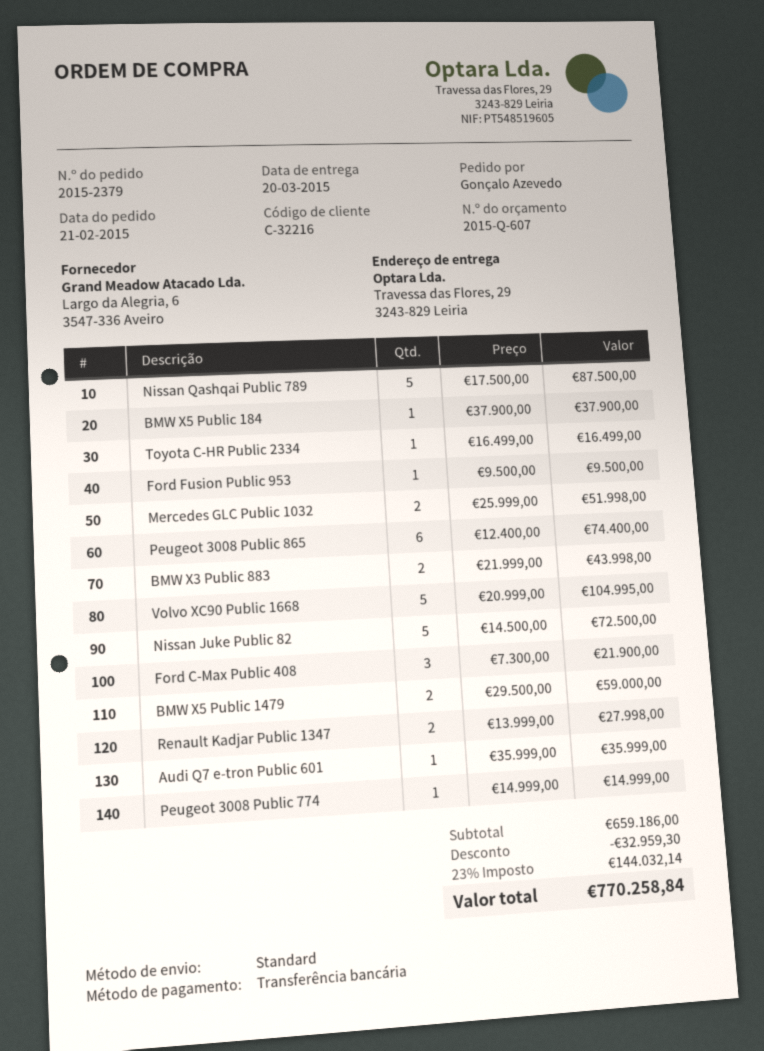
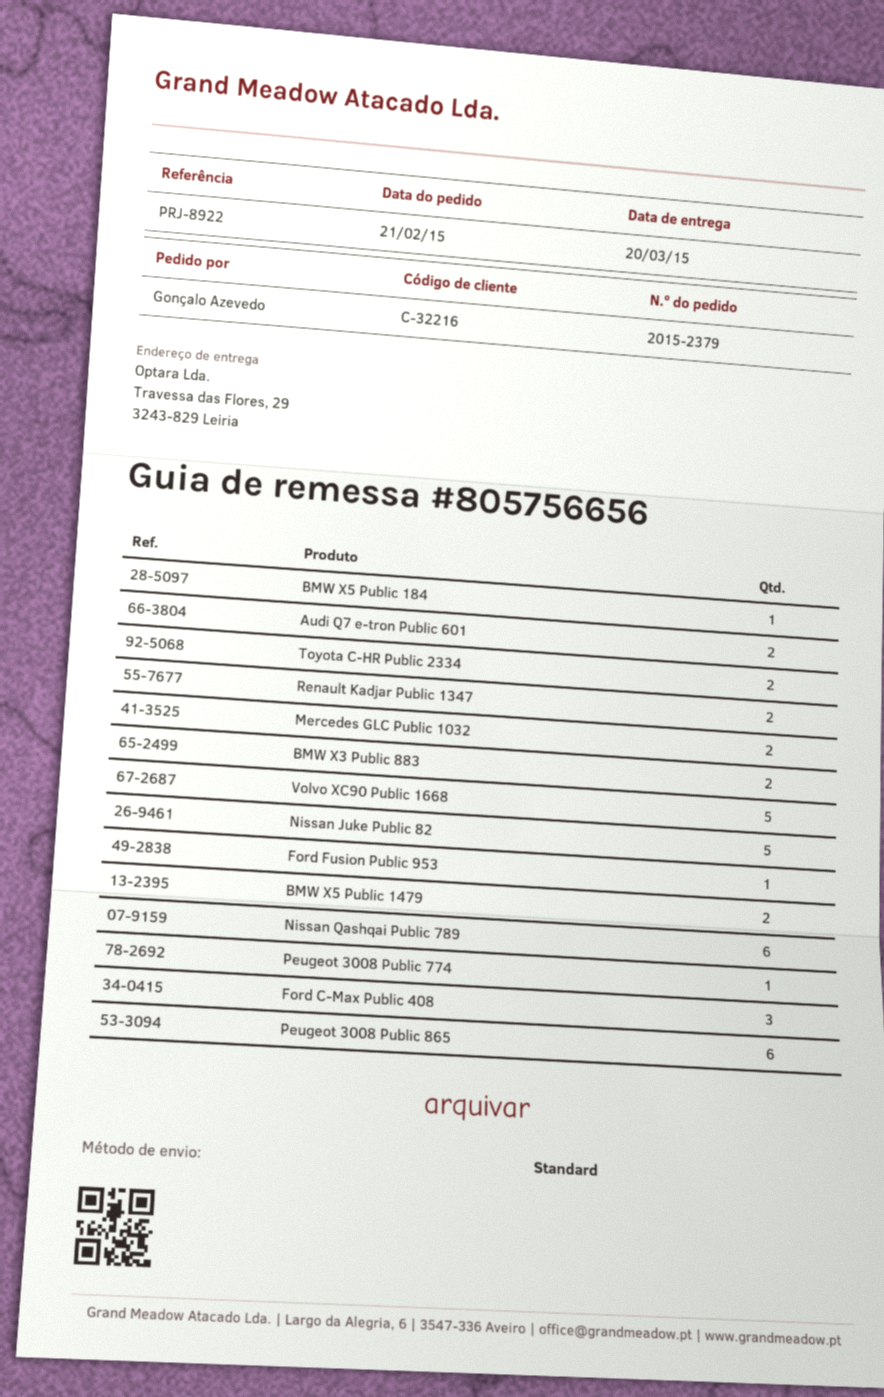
Nissan Qashqai Public 789: 5 -> 6
Toyota C-HR Public 2334: 1 -> 2
Audi Q7 e-tron Public 601: 1 -> 2

